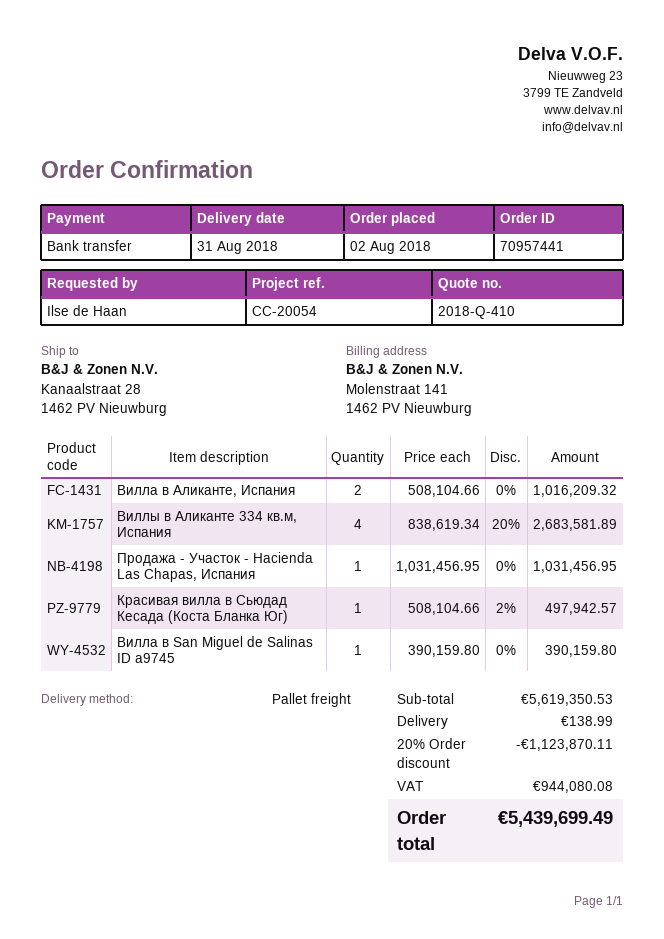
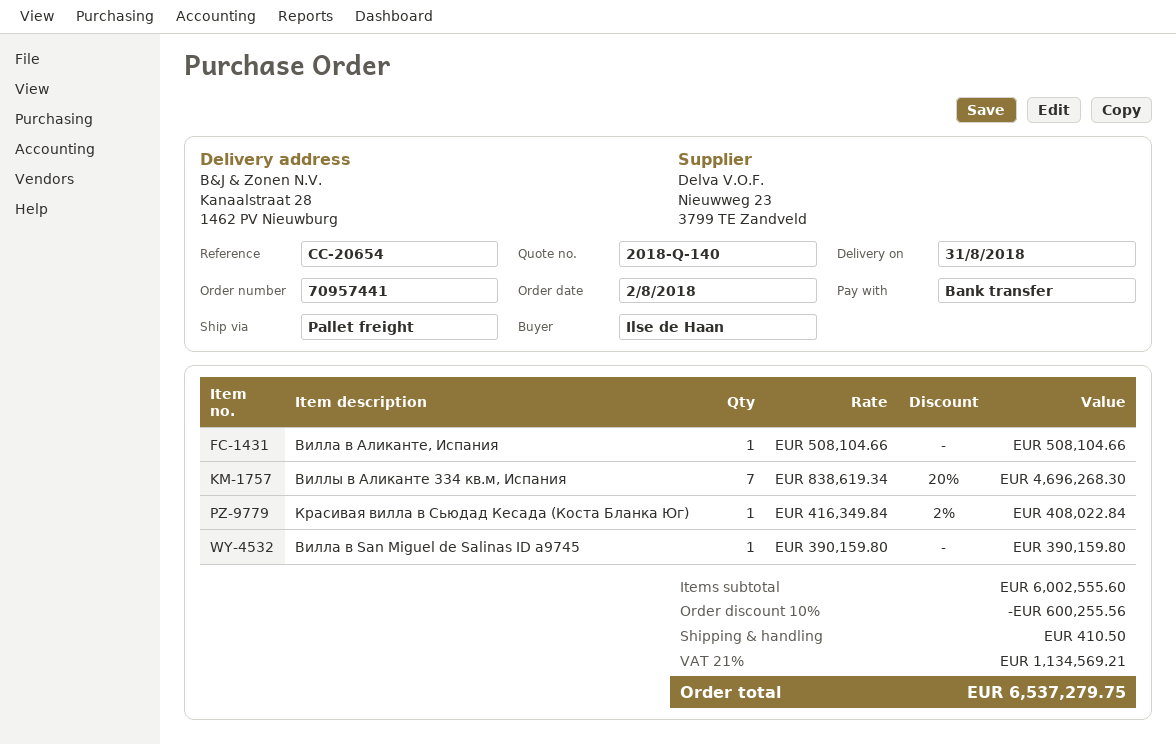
quote number: 2018-Q-410 -> 2018-Q-140
reference: CC-20054 -> CC-20654
Вилла в Аликанте, Испания: 2 x 508104.66 = 1016209.32 -> 1 x 508104.66 = 508104.66
Виллы в Аликанте 334 кв.м, Испания: 4 x 838619.34 - 20% = 2683581.89 -> 7 x 838619.34 - 20% = 4696268.30
Продажа - Участок - Hacienda Las Chapas, Испания: 1 x 1031456.95 = 1031456.95 -> none
Красивая вилла в Сьюдад Кесада (Коста Бланка Юг): 1 x 508104.66 - 2% = 497942.57 -> 1 x 416349.84 - 2% = 408022.84
subtotal: 5619350.53 -> 6002555.60
discount: 20% = 1123870.11 -> 10% = 600255.56
shipping: 138.99 -> 410.50
tax: 944080.08 -> 1134569.21
total: 5439699.49 -> 6537279.75

